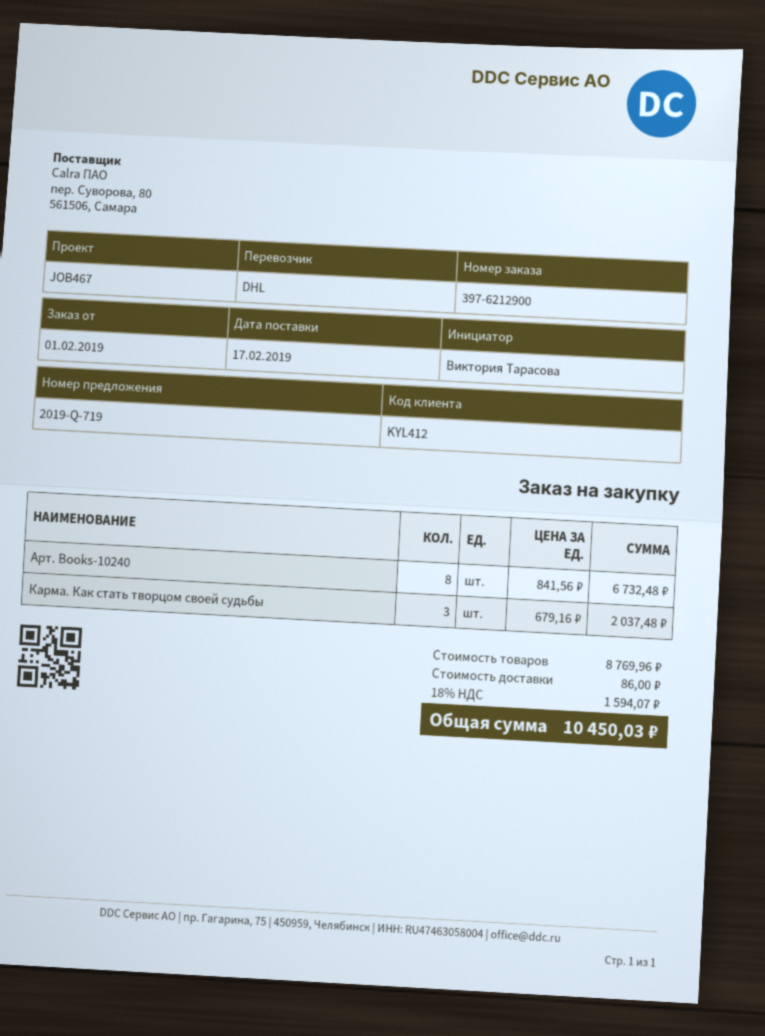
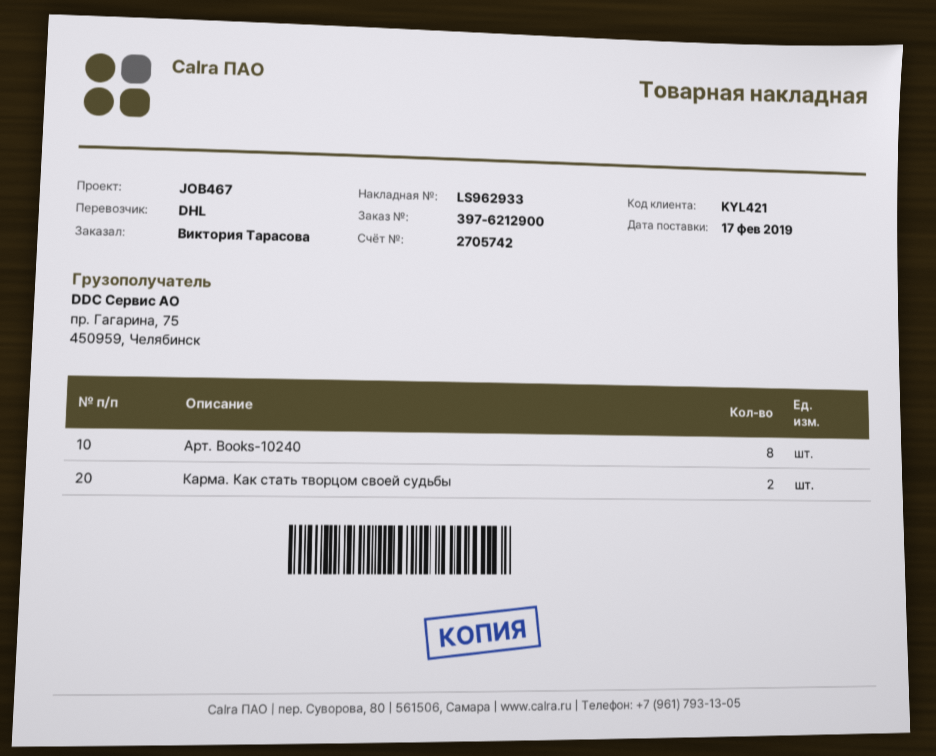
customer number: KYL412 -> KYL421
Карма. Как стать творцом своей судьбы: 3 -> 2

